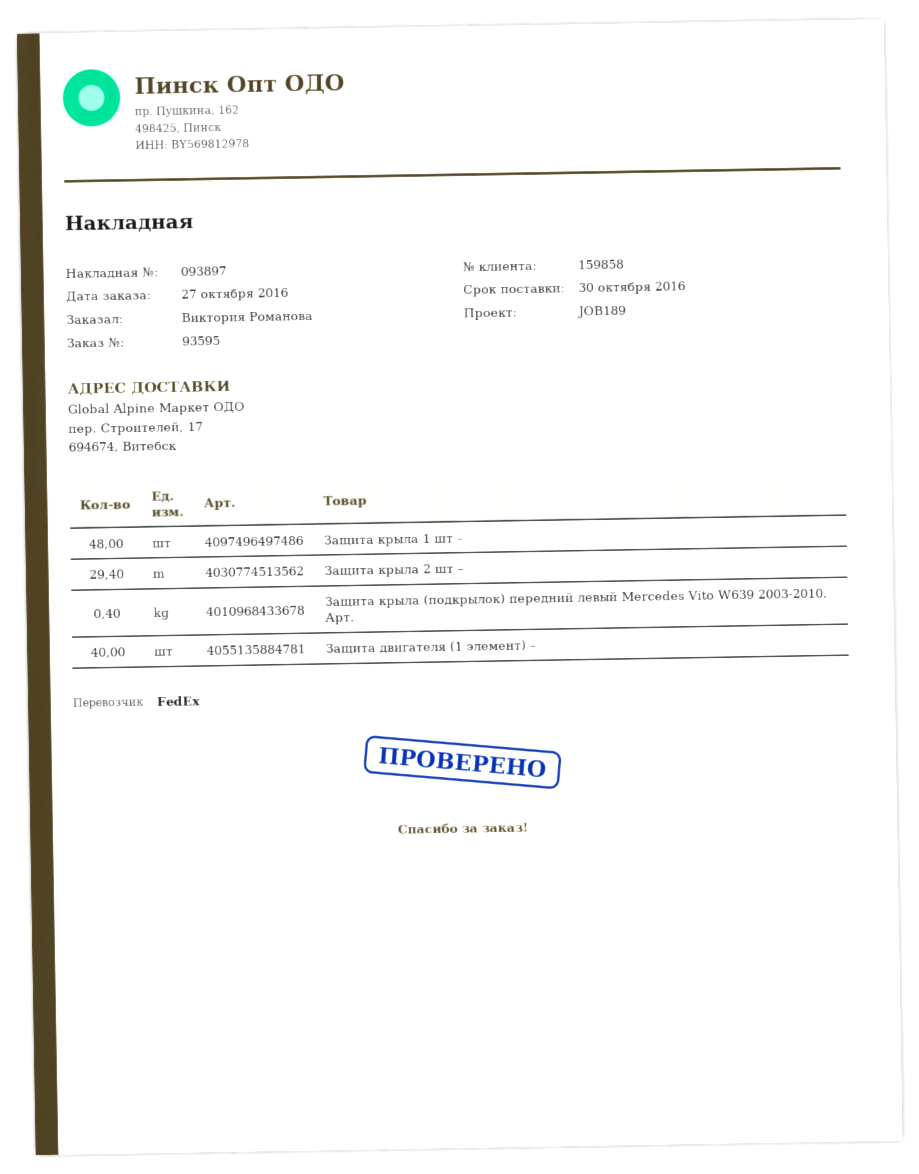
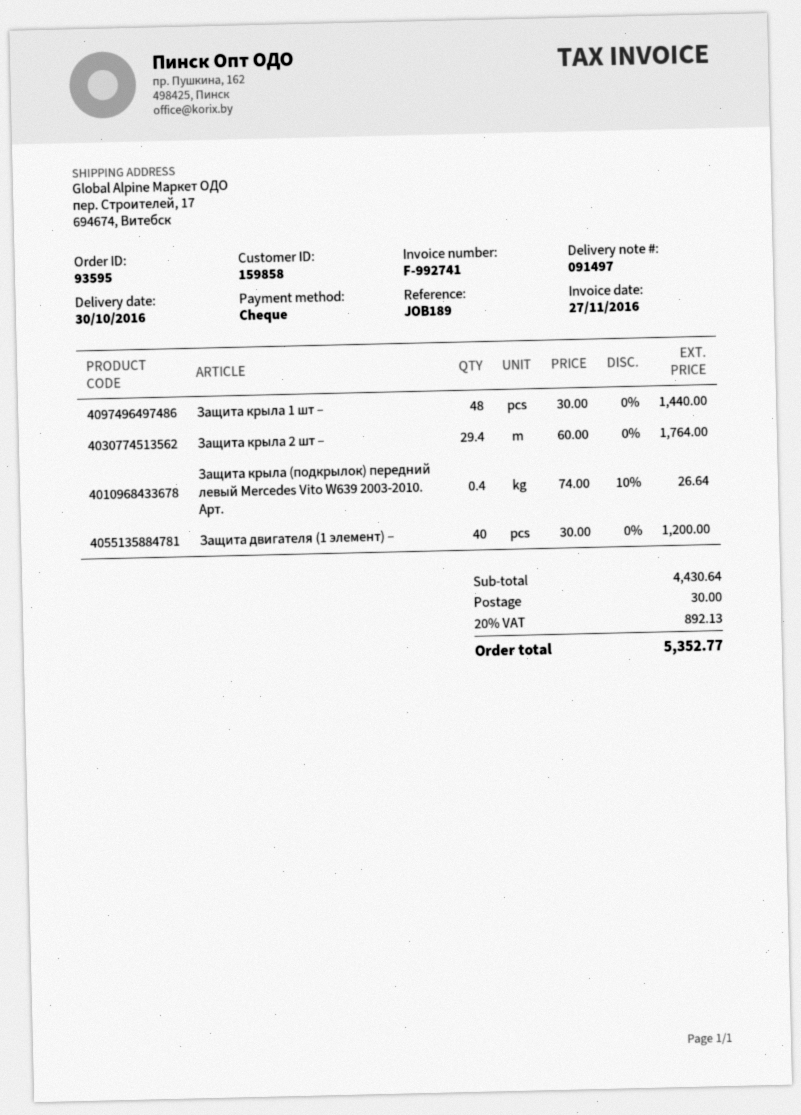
delivery note number: 093897 -> 091497

